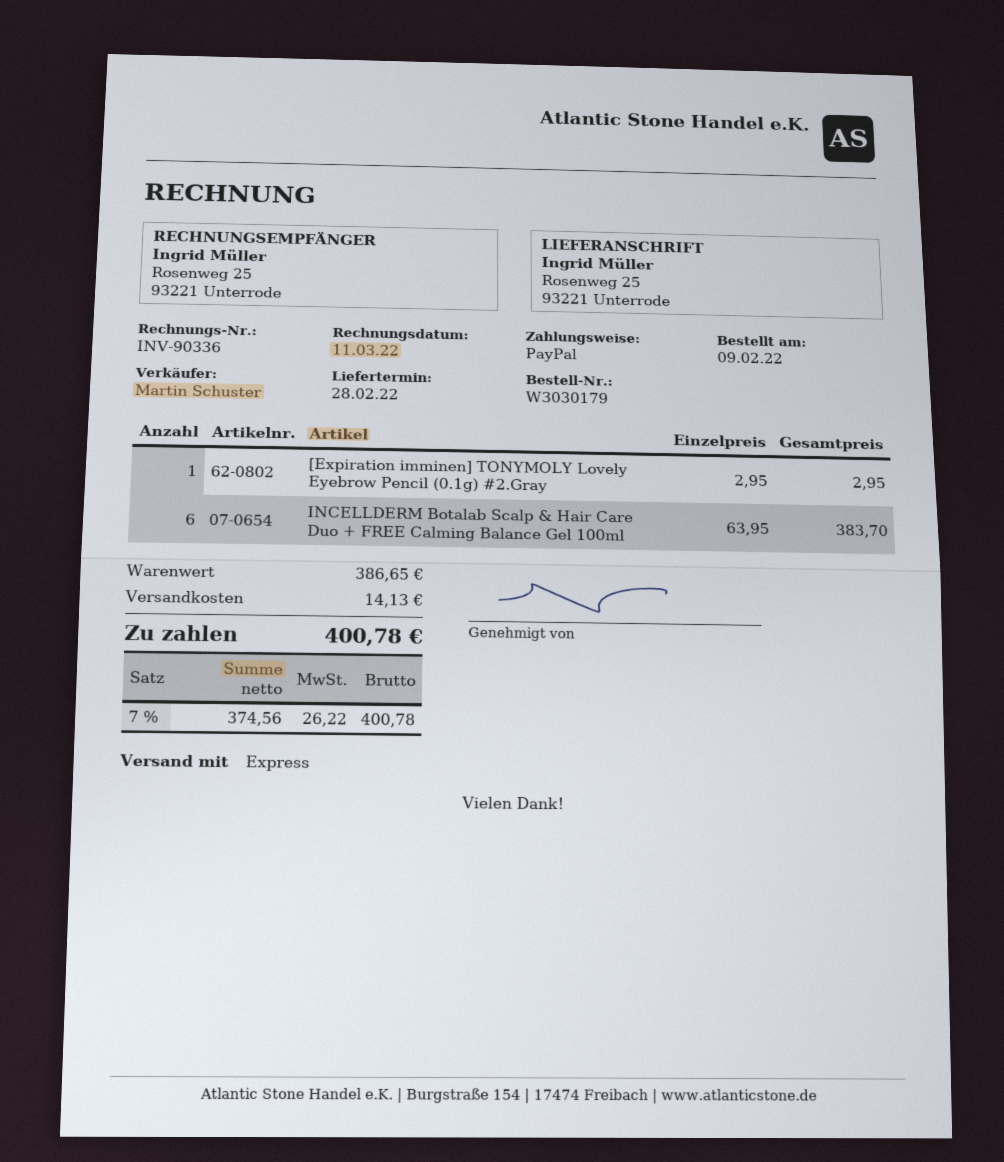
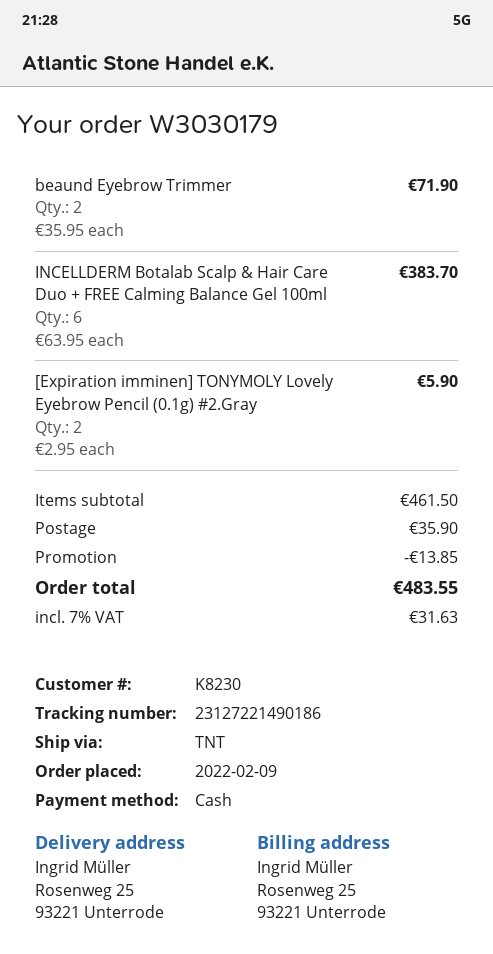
payment method: PayPal -> cash
shipping method: express -> TNT
[Expiration imminen] TONYMOLY Lovely Eyebrow Pencil (0.1g) #2.Gray: 1 x 2.95 = 2.95 -> 2 x 2.95 = 5.90
beaund Eyebrow Trimmer: none -> 2 x 35.95 = 71.90
subtotal: 386.65 -> 461.50
discount: none -> 13.85
shipping: 14.13 -> 35.90
tax: 7% = 26.22 -> 7% = 31.63
total: 400.78 -> 483.55

